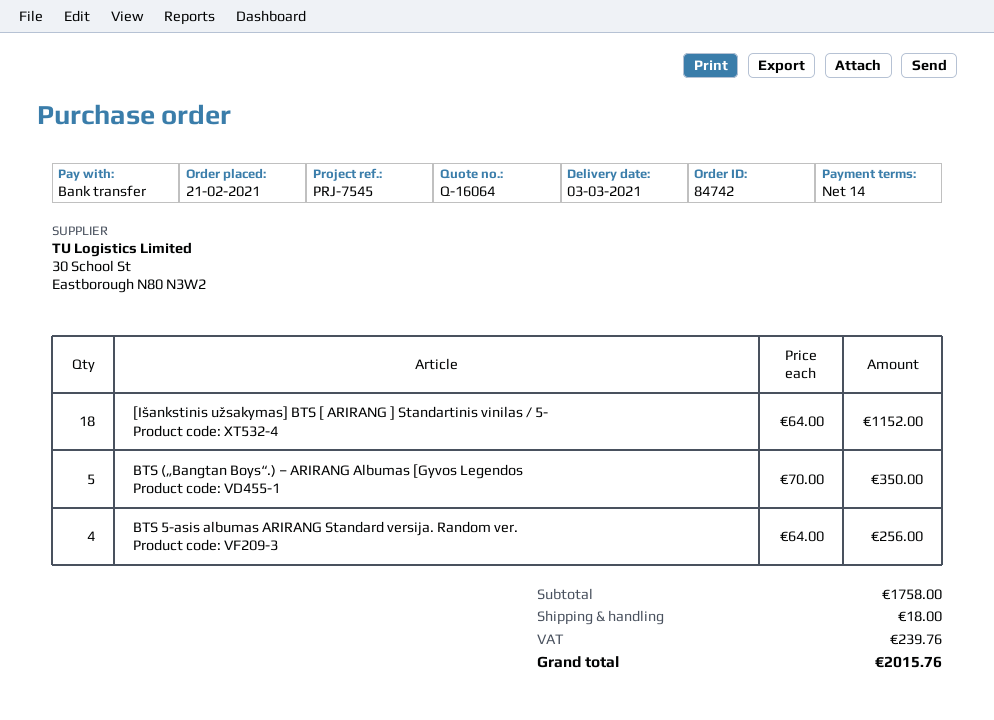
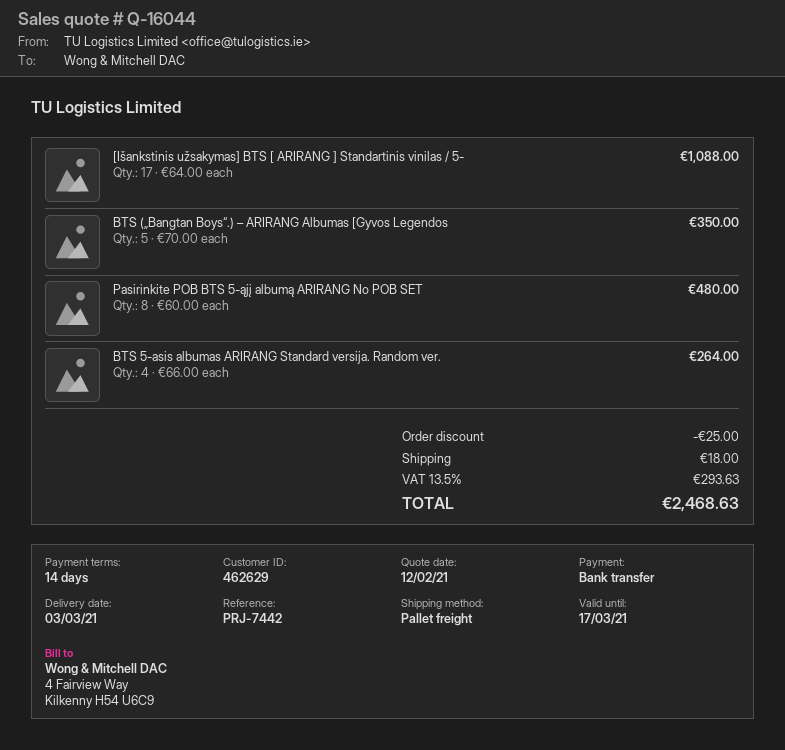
quote number: Q-16064 -> Q-16044
reference: PRJ-7545 -> PRJ-7442
[Išankstinis užsakymas] BTS [ ARIRANG ] Standartinis vinilas / 5-: 18 x 64.00 = 1152.00 -> 17 x 64.00 = 1088.00
BTS 5-asis albumas ARIRANG Standard versija. Random ver.: 4 x 64.00 = 256.00 -> 4 x 66.00 = 264.00
Pasirinkite POB BTS 5-ąjį albumą ARIRANG No POB SET: none -> 8 x 60.00 = 480.00
discount: none -> 25.00
tax: 239.76 -> 293.63
total: 2015.76 -> 2468.63

